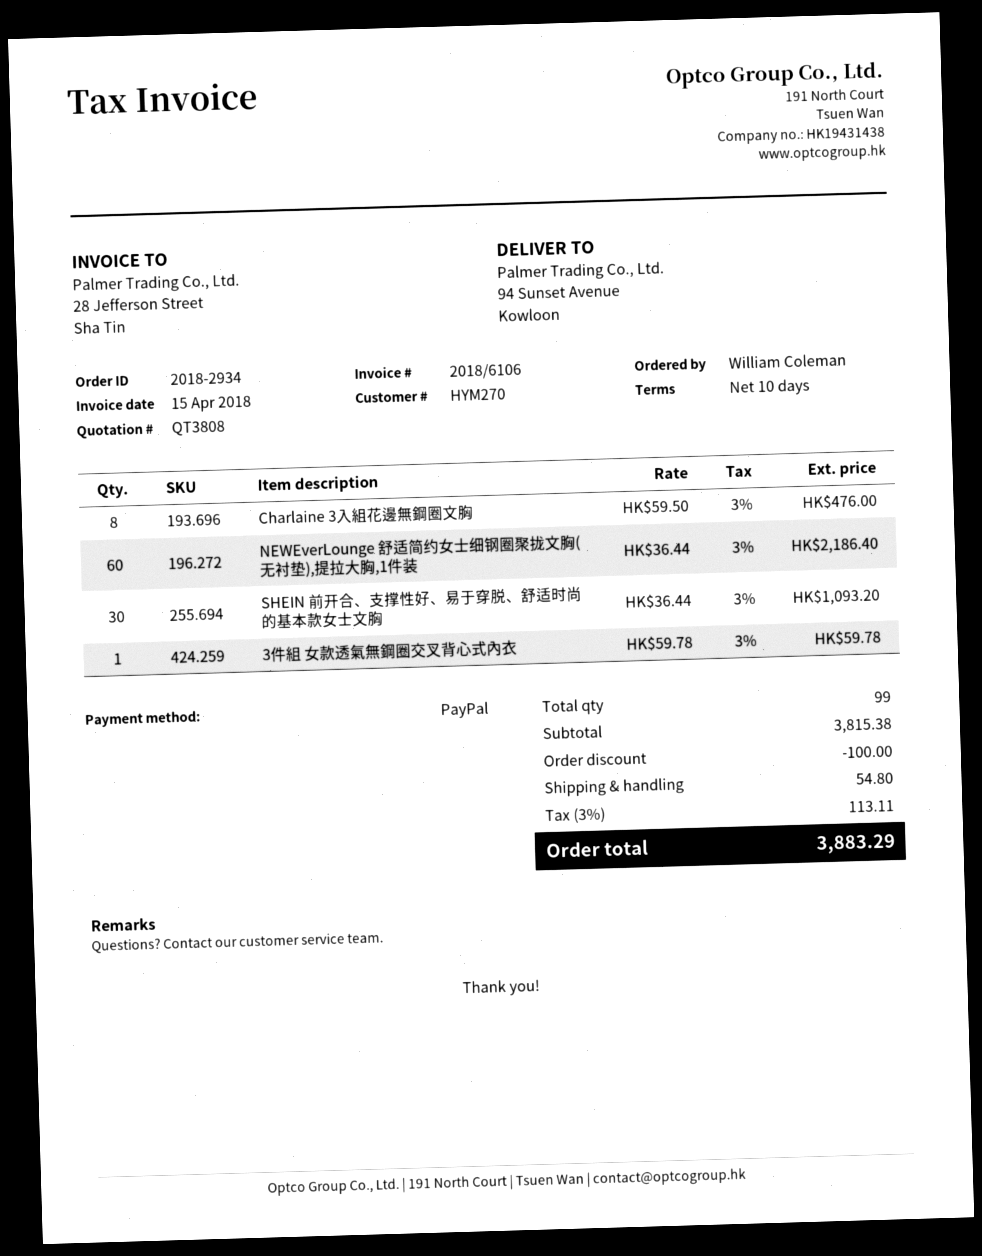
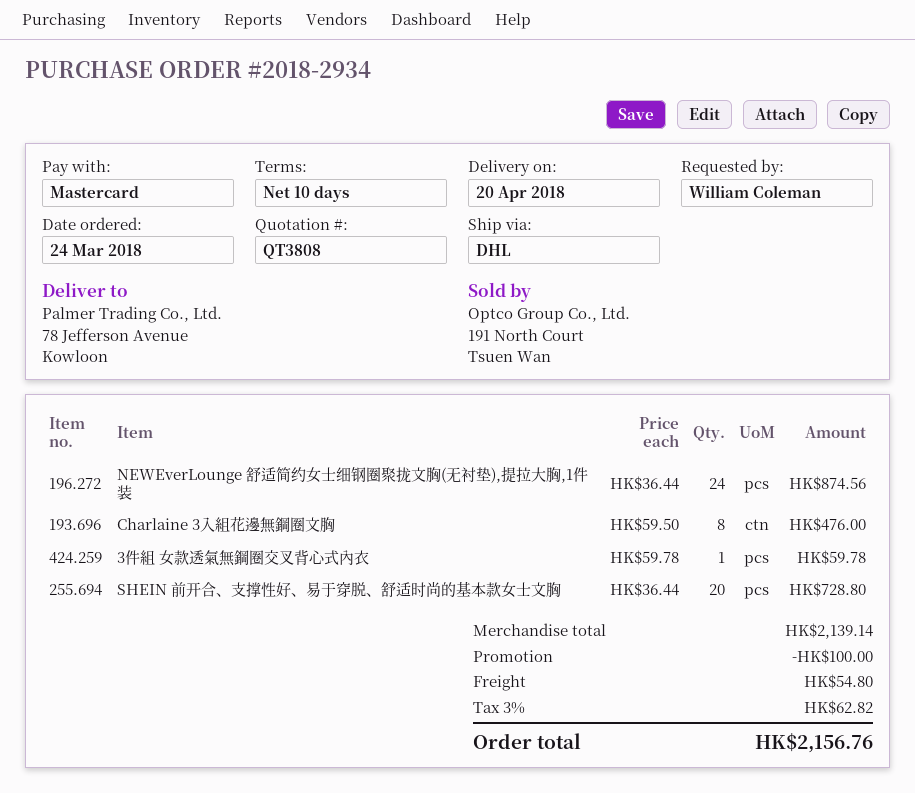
payment method: PayPal -> Mastercard
ship to: 94 Sunset Avenue, Kowloon -> 78 Jefferson Avenue, Kowloon
NEWEverLounge 舒适简约女士细钢圈聚拢文胸(无衬垫),提拉大胸,1件装: 60 x 36.44 = 2186.40 -> 24 x 36.44 = 874.56
SHEIN 前开合、支撑性好、易于穿脱、舒适时尚的基本款女士文胸: 30 x 36.44 = 1093.20 -> 20 x 36.44 = 728.80
subtotal: 3815.38 -> 2139.14
tax: 3% = 113.11 -> 3% = 62.82
total: 3883.29 -> 2156.76

